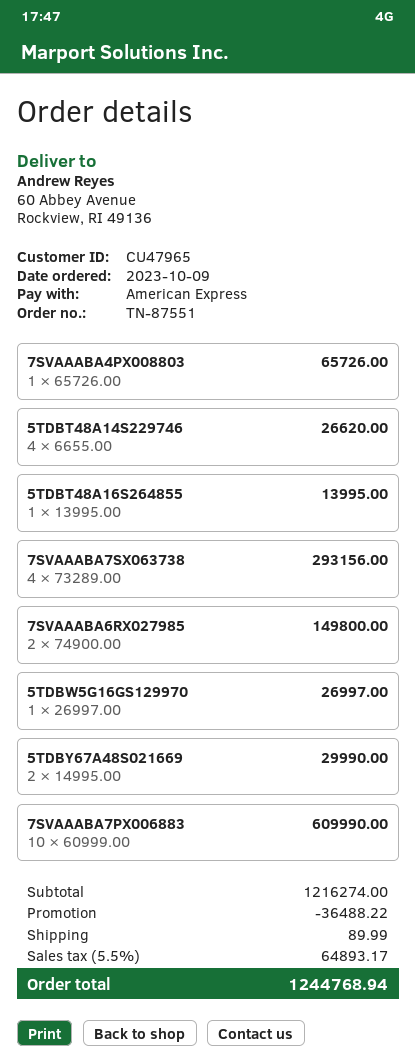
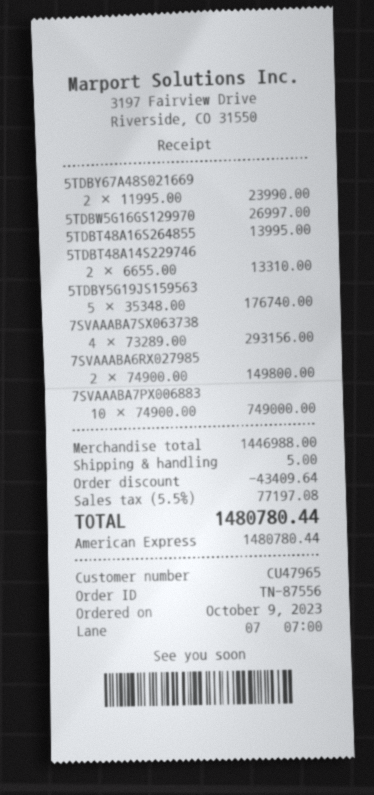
order number: TN-87551 -> TN-87556
7SVAAABA4PX008803: 1 x 65726.00 = 65726.00 -> none
5TDBT48A14S229746: 4 x 6655.00 = 26620.00 -> 2 x 6655.00 = 13310.00
5TDBY67A48S021669: 2 x 14995.00 = 29990.00 -> 2 x 11995.00 = 23990.00
7SVAAABA7PX006883: 10 x 60999.00 = 609990.00 -> 10 x 74900.00 = 749000.00
5TDBY5G19JS159563: none -> 5 x 35348.00 = 176740.00
subtotal: 1216274.00 -> 1446988.00
discount: 36488.22 -> 43409.64
shipping: 89.99 -> 5.00
tax: 5.5% = 64893.17 -> 5.5% = 77197.08
total: 1244768.94 -> 1480780.44

